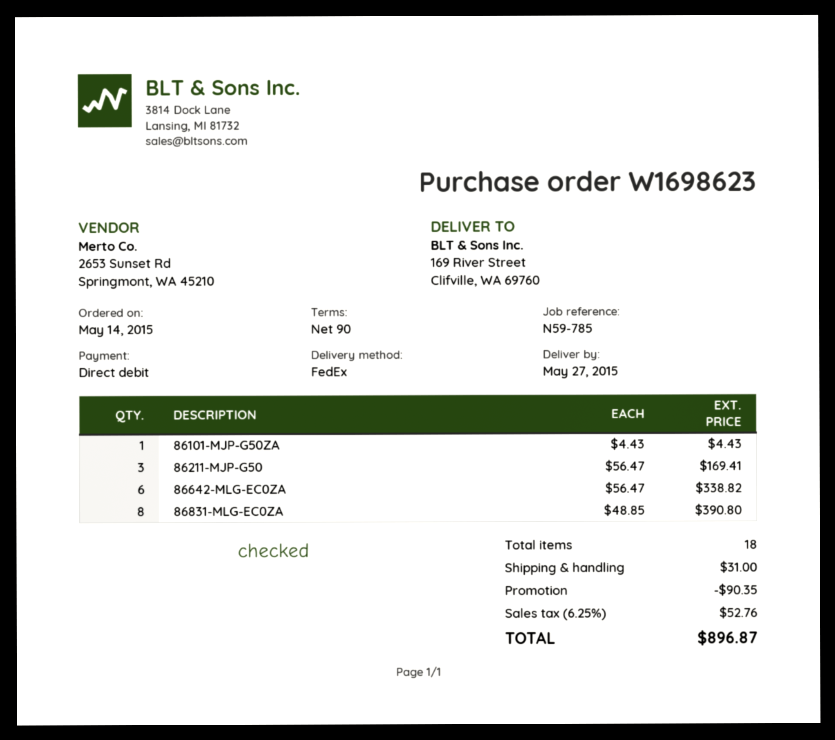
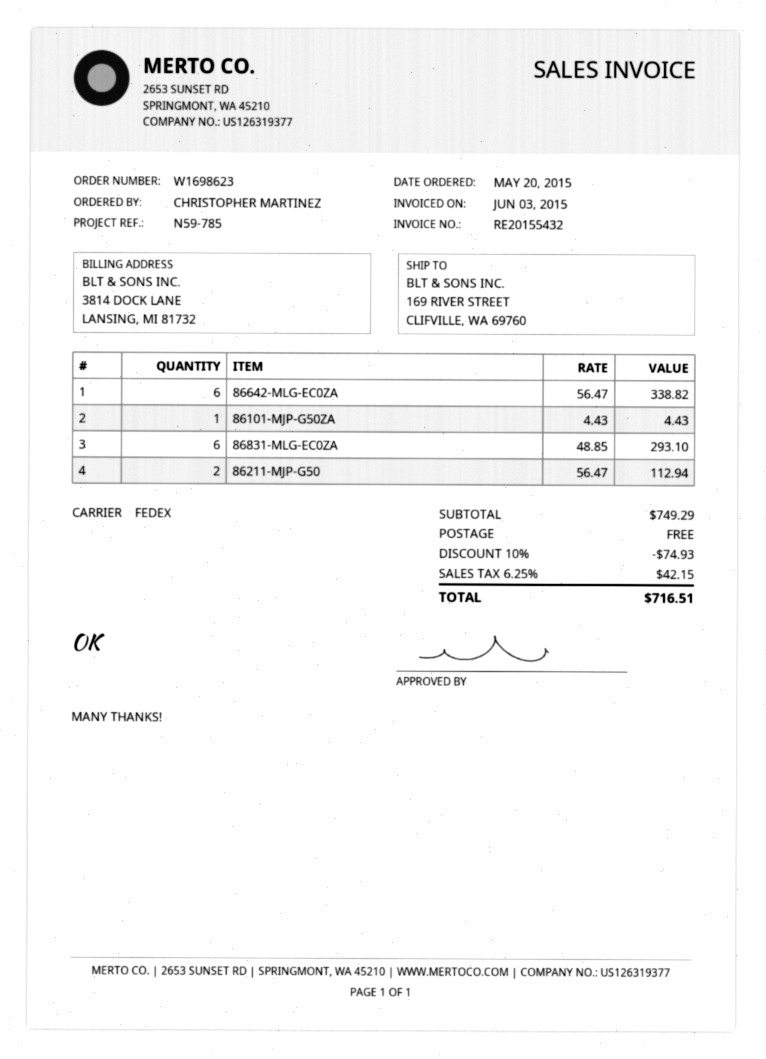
order date: 2015-05-14 -> 2015-05-20
86211-MJP-G50: 3 x 56.47 = 169.41 -> 2 x 56.47 = 112.94
86831-MLG-EC0ZA: 8 x 48.85 = 390.80 -> 6 x 48.85 = 293.10
discount: 90.35 -> 74.93
shipping: 31.00 -> 0.00
tax: 6.25% = 52.76 -> 6.25% = 42.15
total: 896.87 -> 716.51

